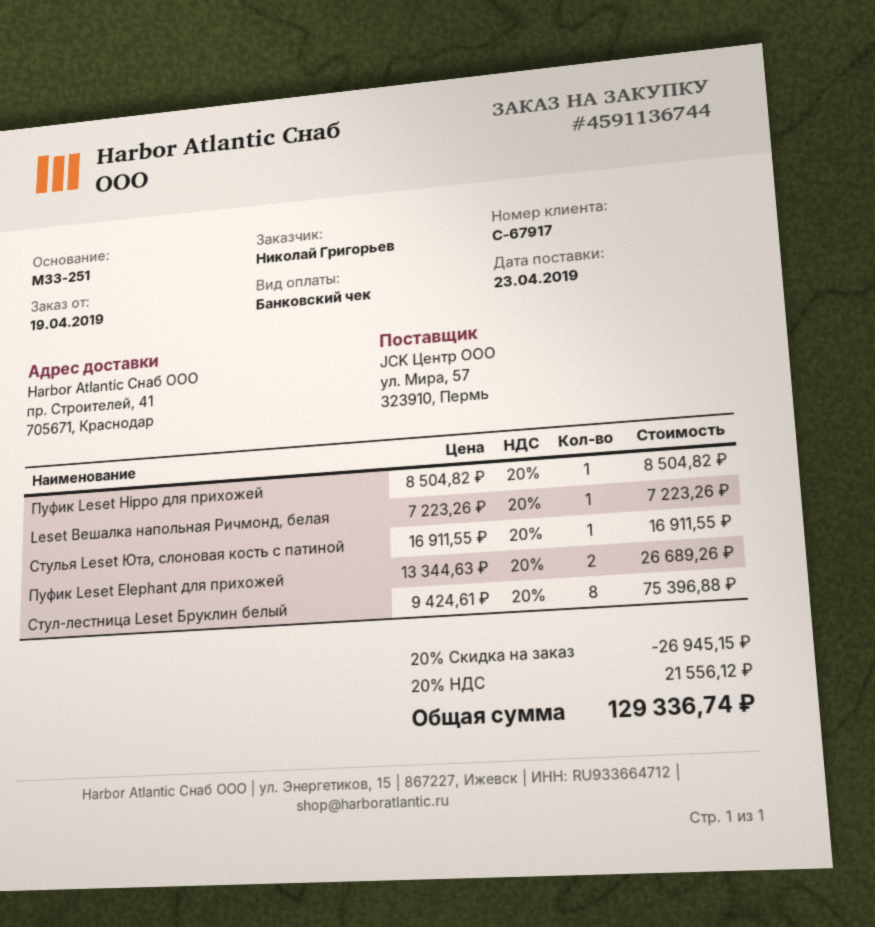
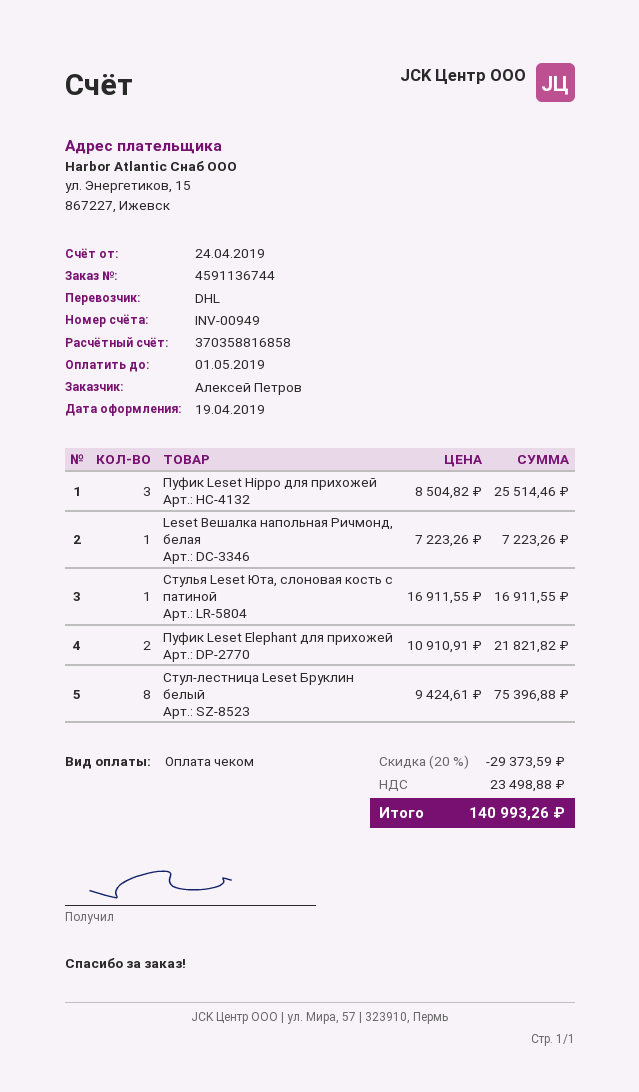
ordered by: Николай Григорьев -> Алексей Петров
Пуфик Leset Hippo для прихожей: 1 x 8504.82 = 8504.82 -> 3 x 8504.82 = 25514.46
Пуфик Leset Elephant для прихожей: 2 x 13344.63 = 26689.26 -> 2 x 10910.91 = 21821.82
discount: 20% = 26945.15 -> 20% = 29373.59
tax: 21556.12 -> 23498.88
total: 129336.74 -> 140993.26

